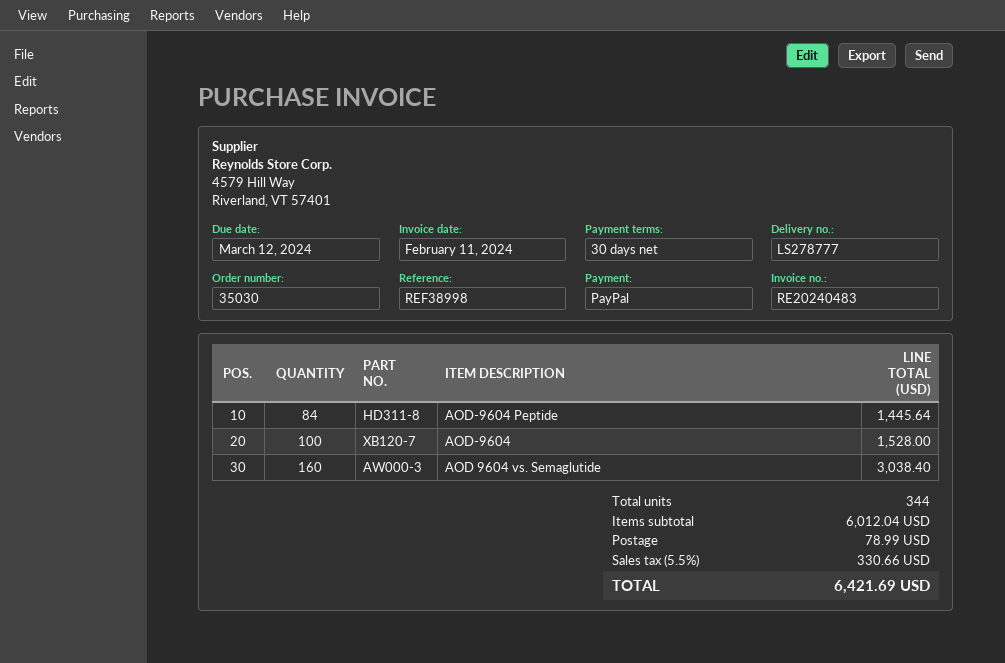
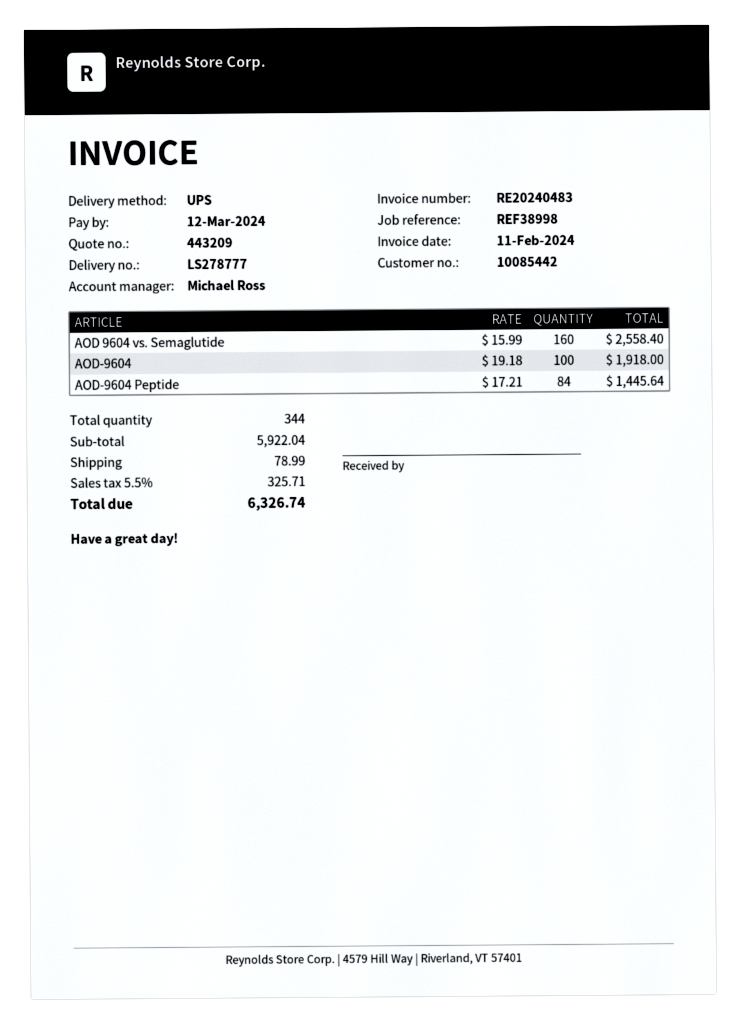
AOD-9604: 100 for 1528.00 -> 100 for 1918.00
AOD 9604 vs. Semaglutide: 160 for 3038.40 -> 160 for 2558.40
subtotal: 6012.04 -> 5922.04
tax: 5.5% = 330.66 -> 5.5% = 325.71
total: 6421.69 -> 6326.74

